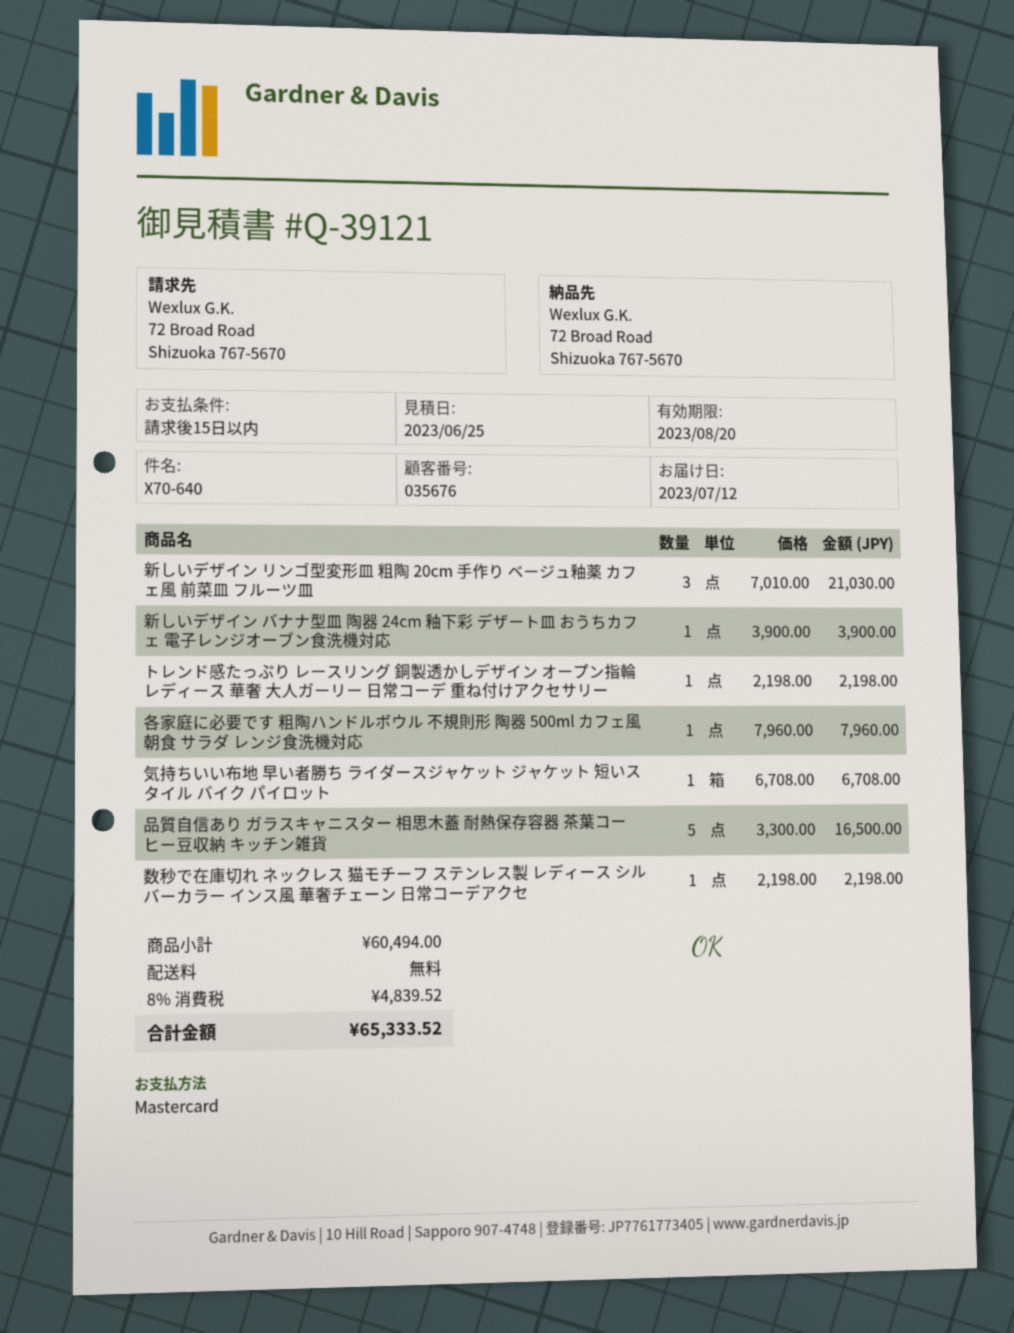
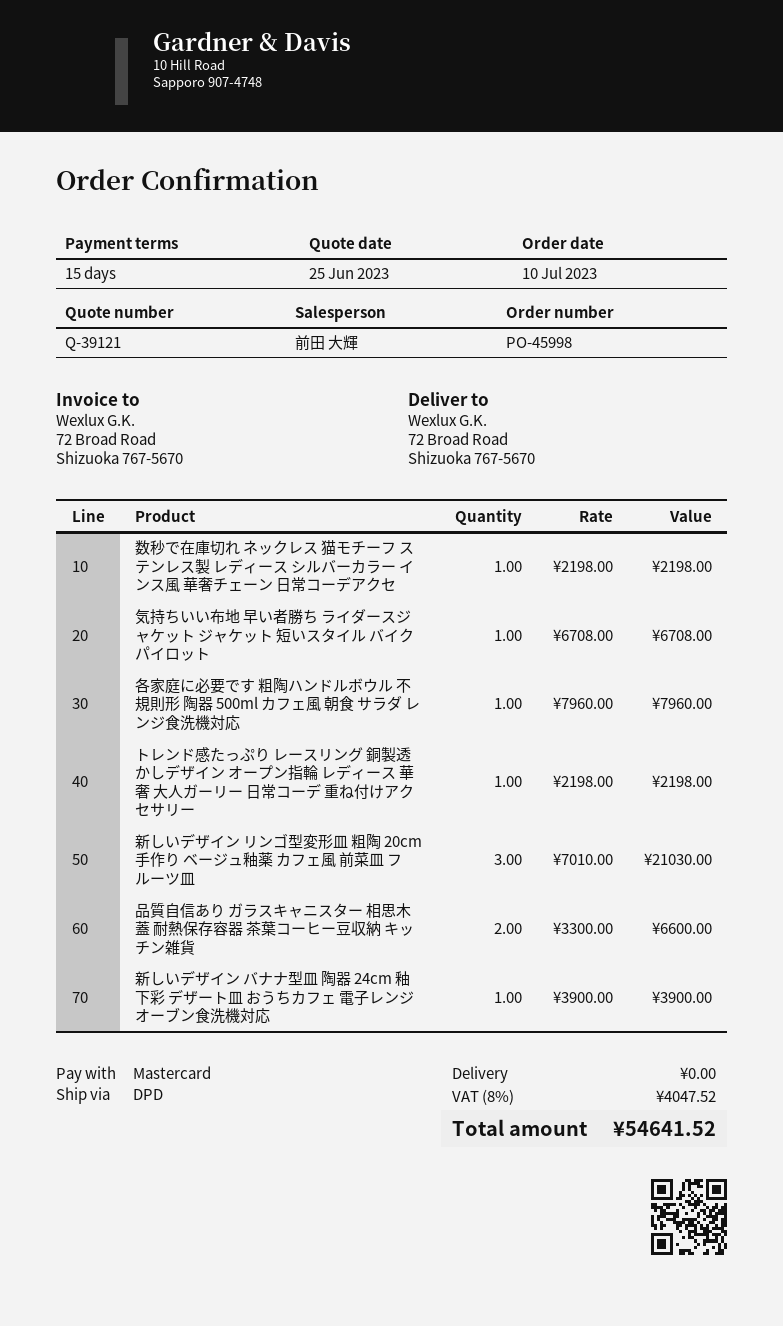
品質自信あり ガラスキャニスター 相思木蓋 耐熱保存容器 茶葉コーヒー豆収納 キッチン雑貨: 5 x 3300.00 = 16500.00 -> 2 x 3300.00 = 6600.00
tax: 8% = 4839.52 -> 8% = 4047.52
total: 65333.52 -> 54641.52

